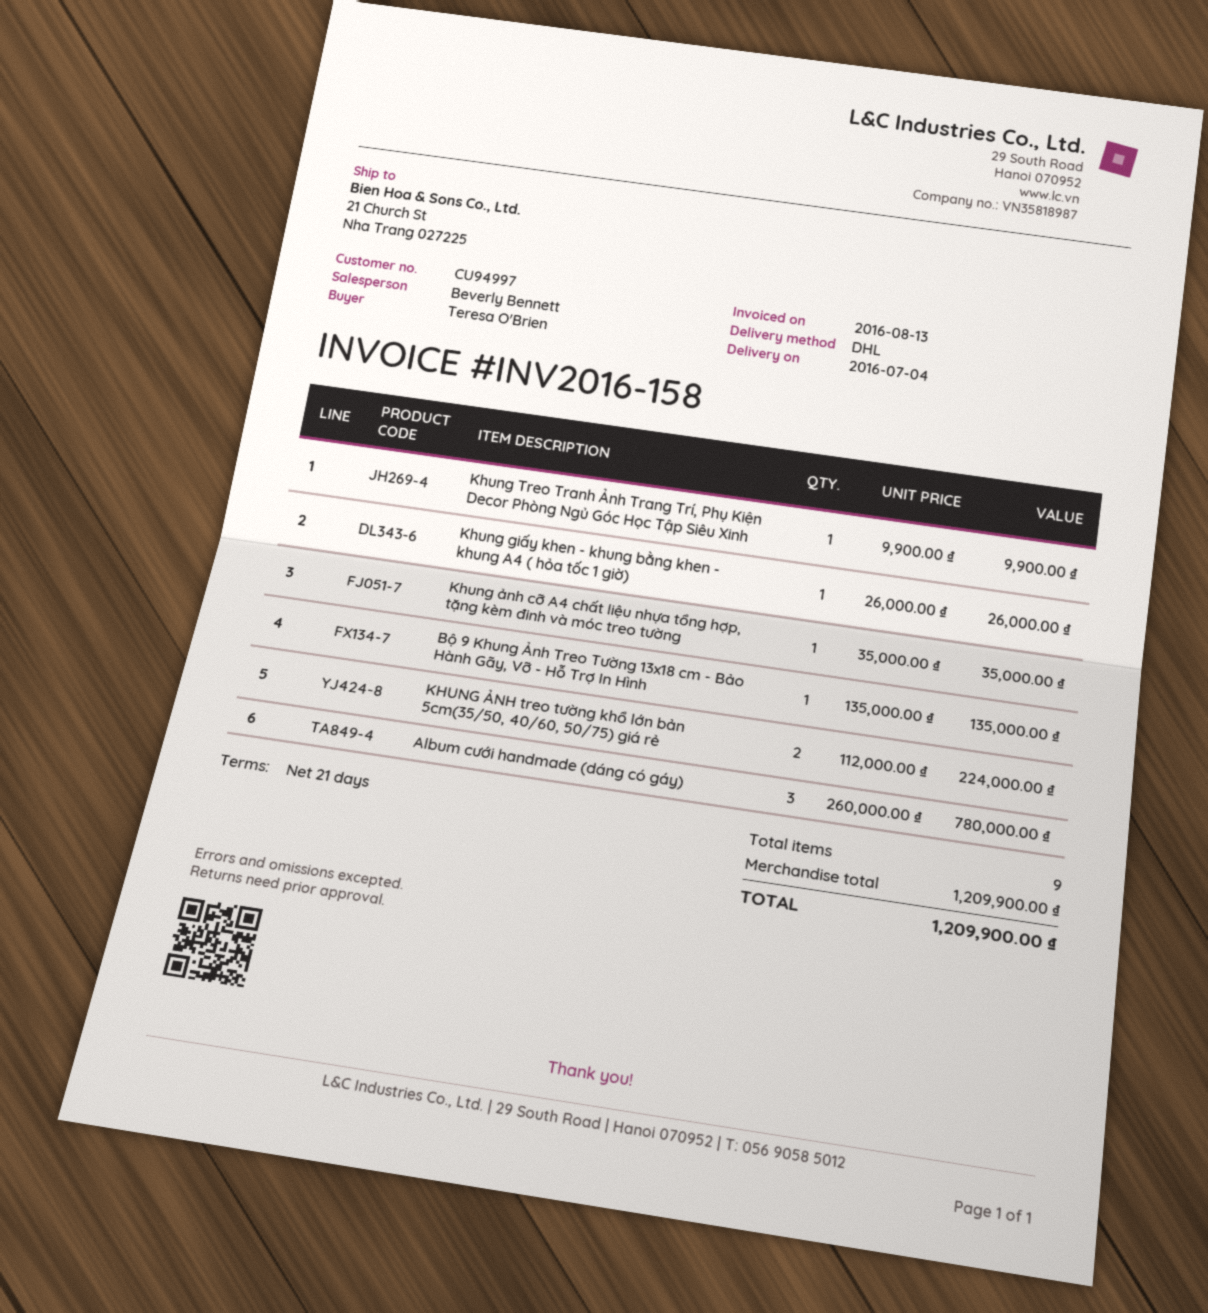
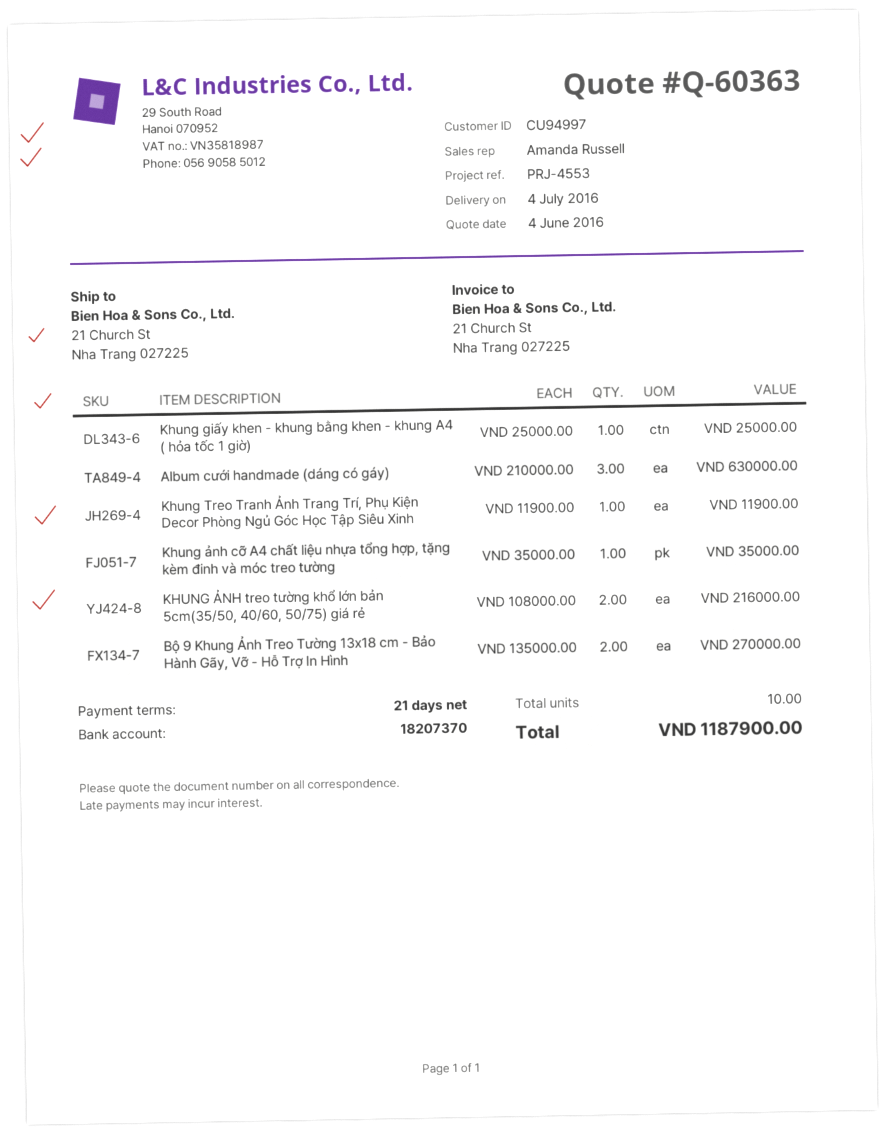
sales rep: Beverly Bennett -> Amanda Russell
Khung Treo Tranh Ảnh Trang Trí, Phụ Kiện Decor Phòng Ngủ Góc Học Tập Siêu Xinh: 1 x 9900.00 = 9900.00 -> 1 x 11900.00 = 11900.00
Khung giấy khen - khung bằng khen - khung A4 ( hỏa tốc 1 giờ): 1 x 26000.00 = 26000.00 -> 1 x 25000.00 = 25000.00
Bộ 9 Khung Ảnh Treo Tường 13x18 cm - Bảo Hành Gãy, Vỡ - Hỗ Trợ In Hình: 1 x 135000.00 = 135000.00 -> 2 x 135000.00 = 270000.00
KHUNG ẢNH treo tường khổ lớn bản 5cm(35/50, 40/60, 50/75) giá rẻ: 2 x 112000.00 = 224000.00 -> 2 x 108000.00 = 216000.00
Album cưới handmade (dáng có gáy): 3 x 260000.00 = 780000.00 -> 3 x 210000.00 = 630000.00
total quantity: 9 -> 10
total: 1209900.00 -> 1187900.00

